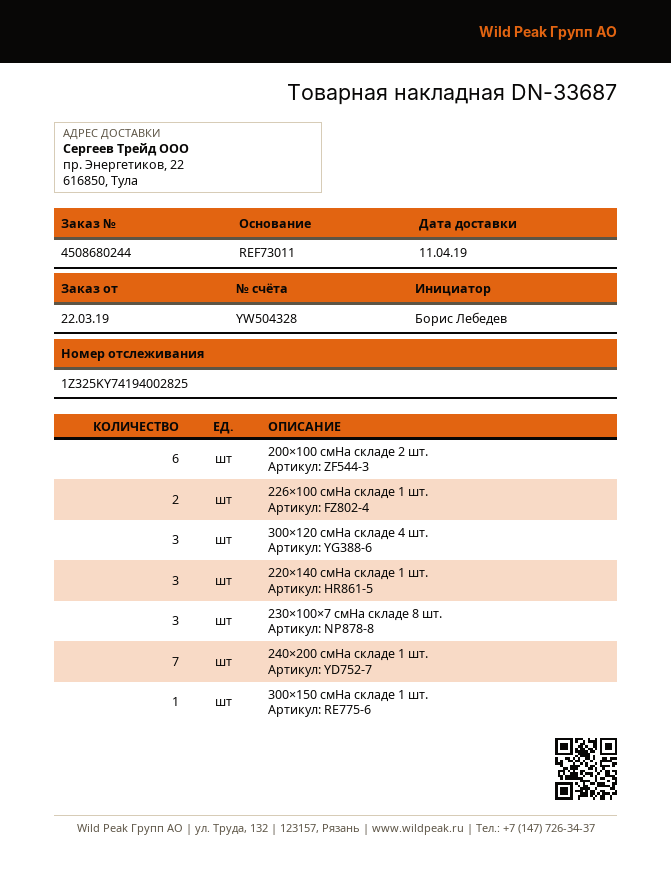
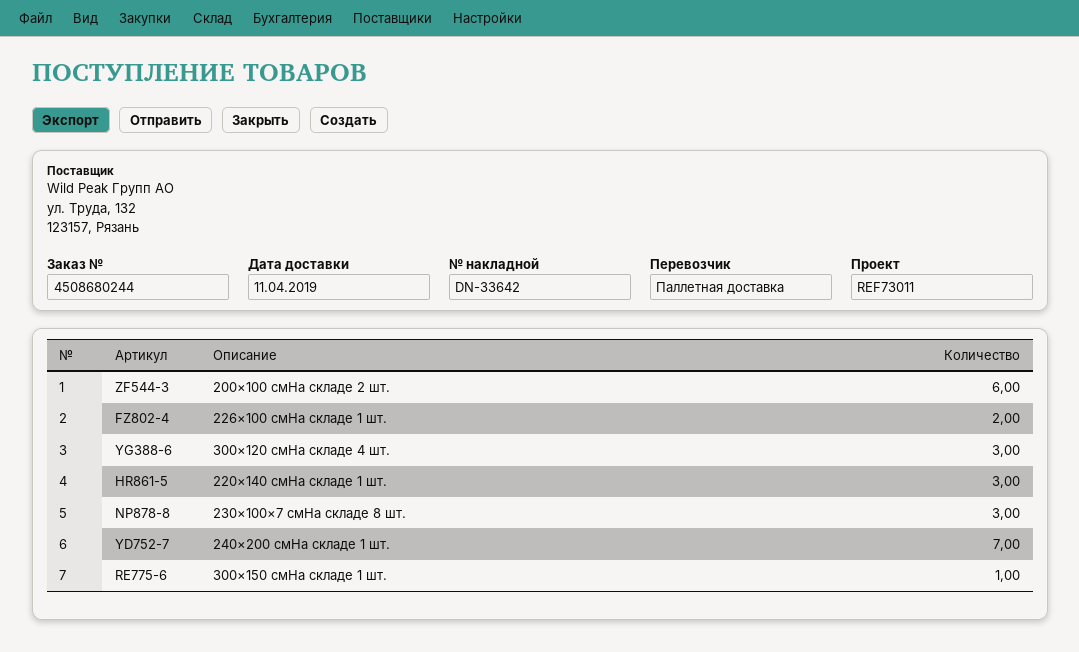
delivery note number: DN-33687 -> DN-33642

